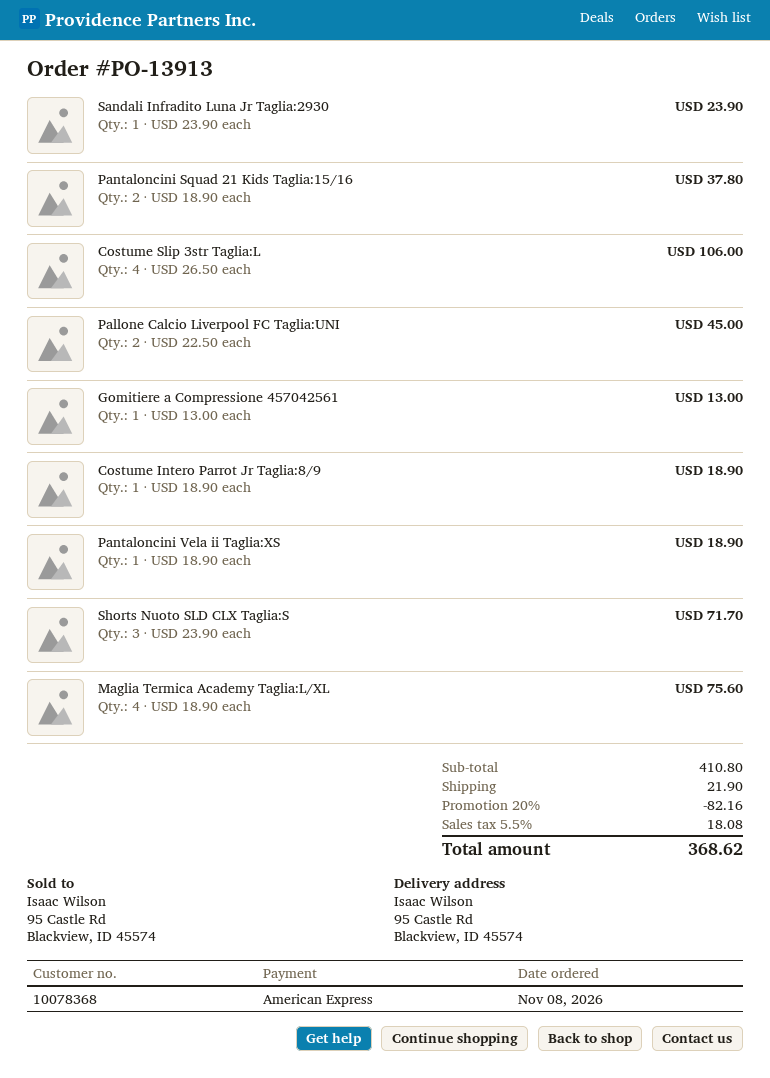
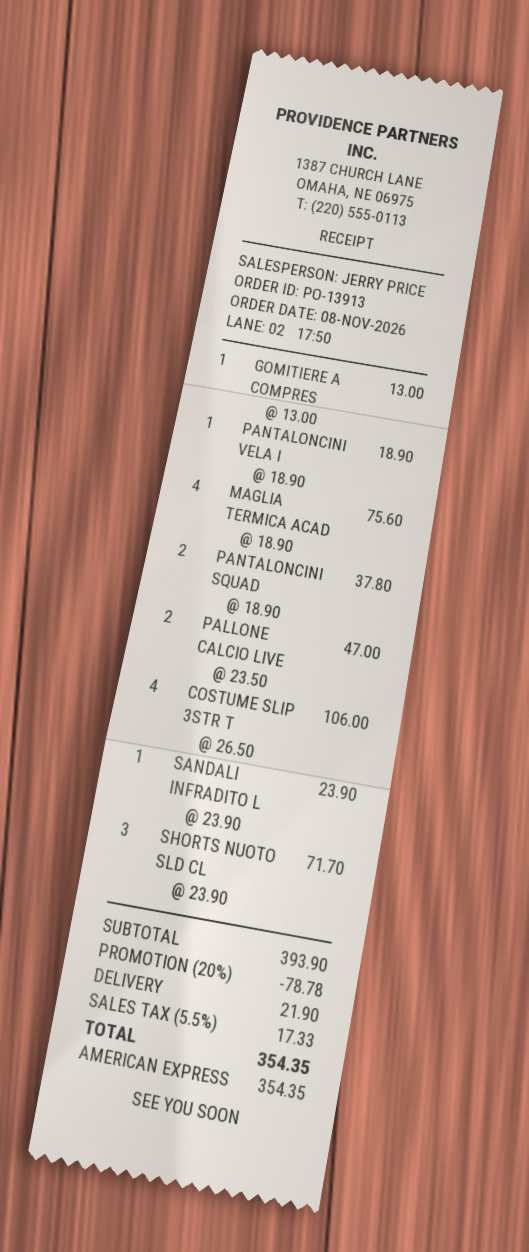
Pallone Calcio Liverpool FC Taglia:UNI: 2 x 22.50 = 45.00 -> 2 x 23.50 = 47.00
Costume Intero Parrot Jr Taglia:8/9: 1 x 18.90 = 18.90 -> none
subtotal: 410.80 -> 393.90
discount: 20% = 82.16 -> 20% = 78.78
tax: 5.5% = 18.08 -> 5.5% = 17.33
total: 368.62 -> 354.35

